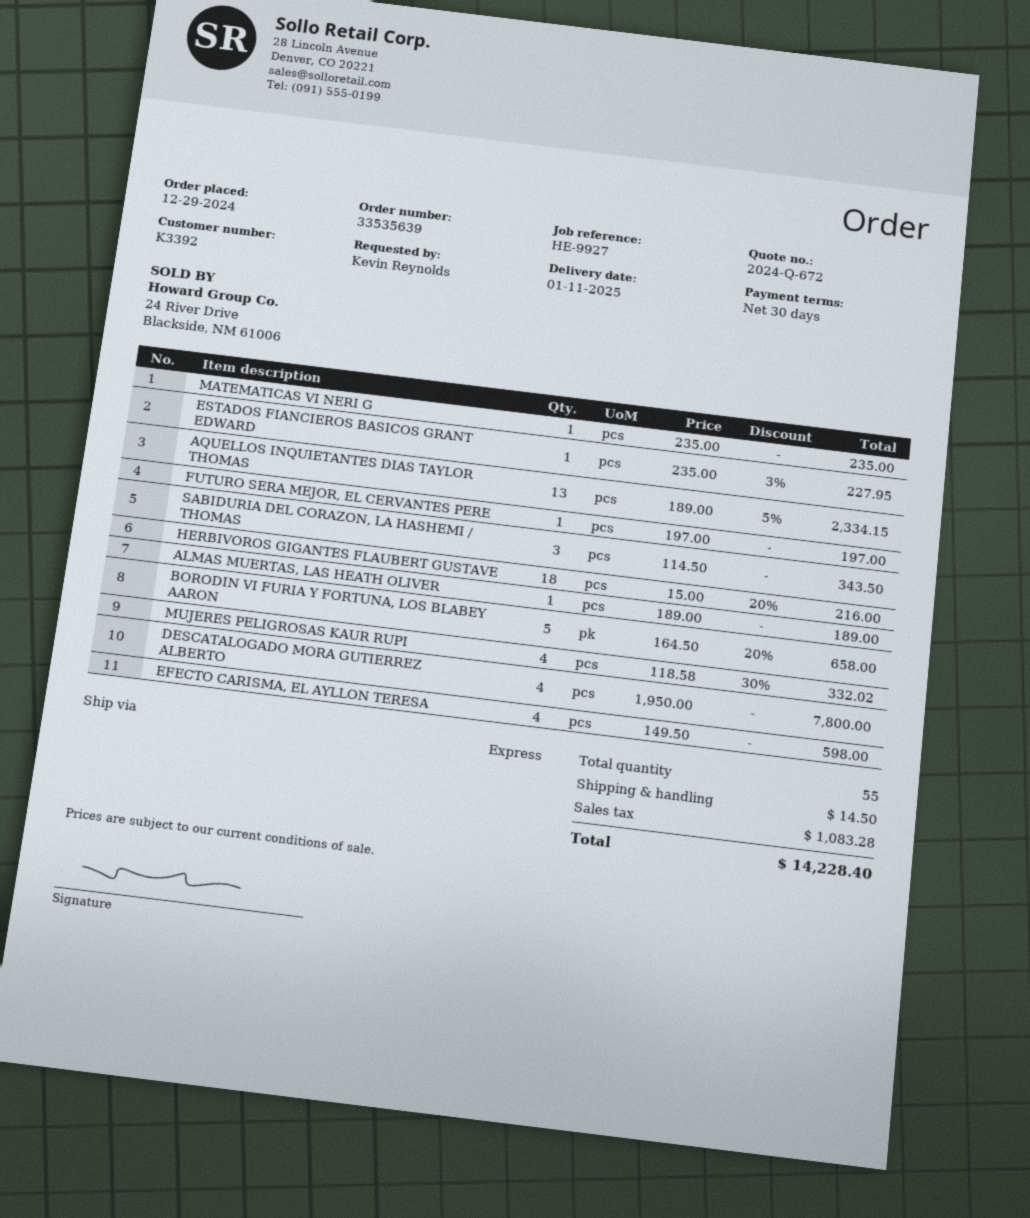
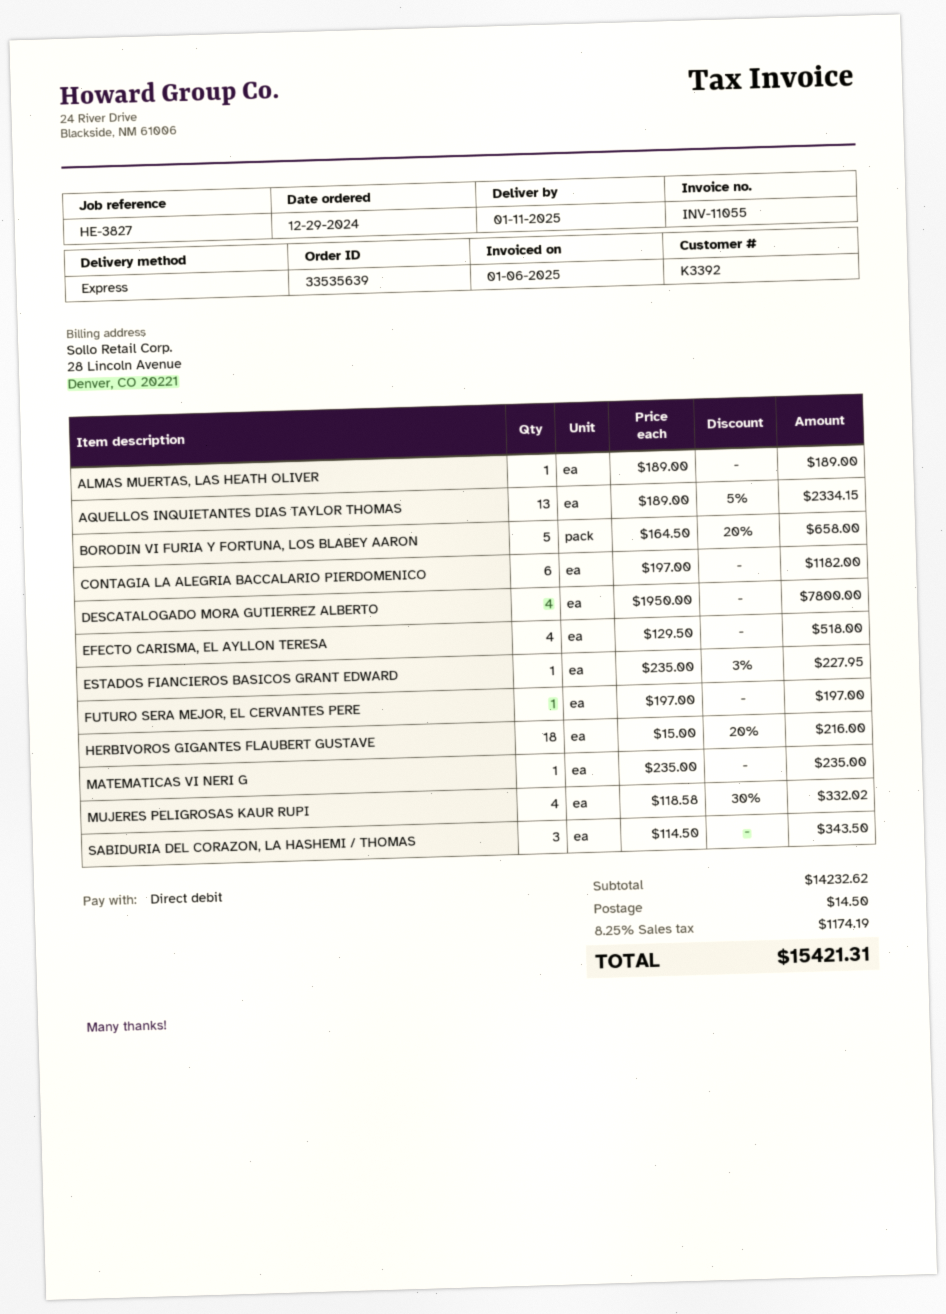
reference: HE-9927 -> HE-3827
EFECTO CARISMA, EL AYLLON TERESA: 4 x 149.50 = 598.00 -> 4 x 129.50 = 518.00
CONTAGIA LA ALEGRIA BACCALARIO PIERDOMENICO: none -> 6 x 197.00 = 1182.00
tax: 1083.28 -> 1174.19
total: 14228.40 -> 15421.31

